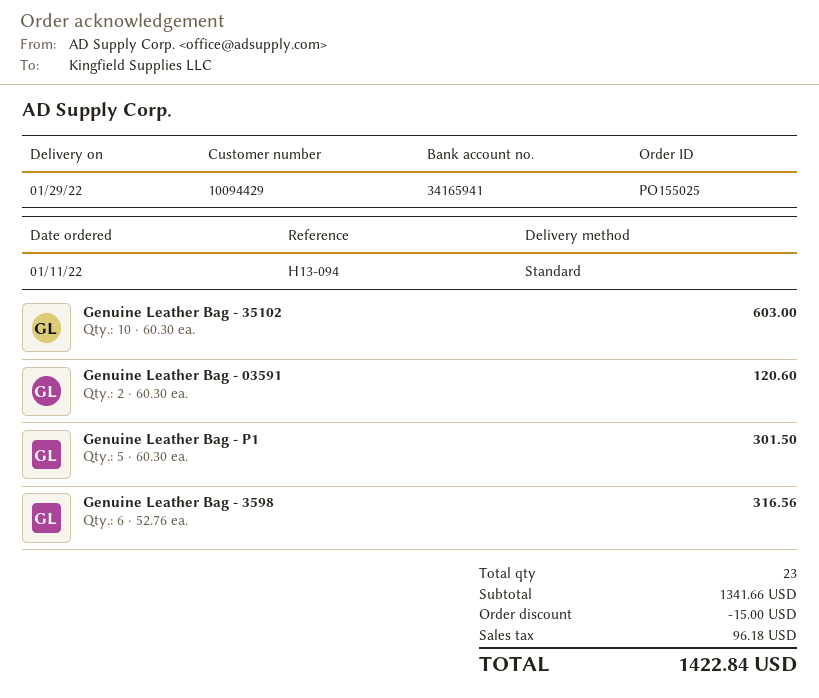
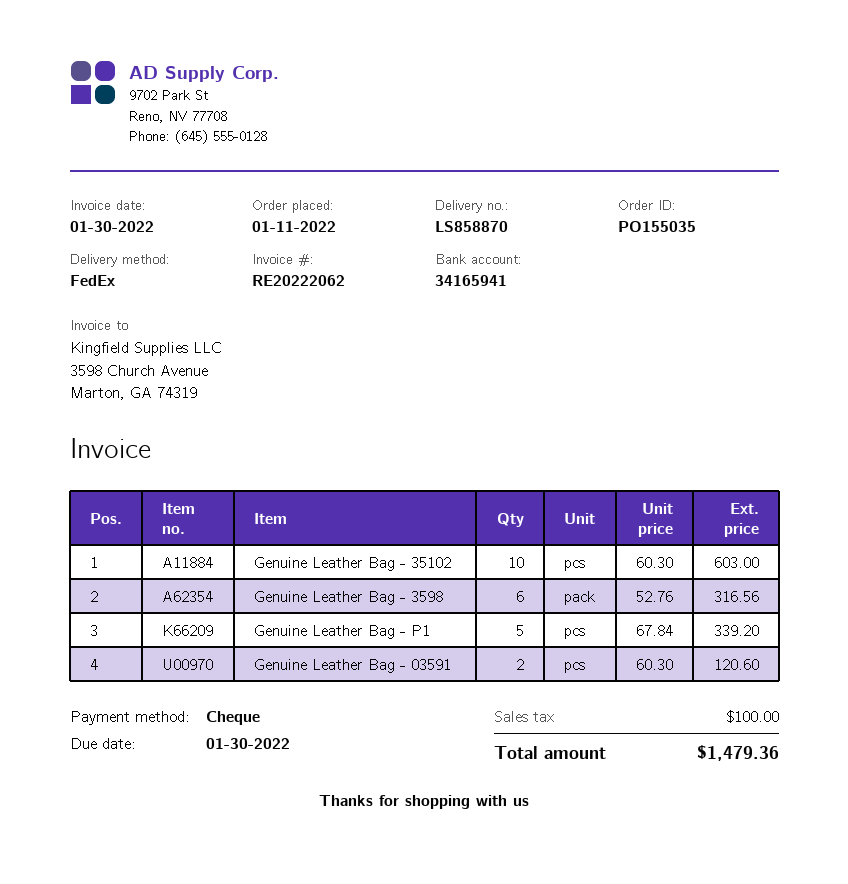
order number: PO155025 -> PO155035
shipping method: standard -> FedEx
Genuine Leather Bag - P1: 5 x 60.30 = 301.50 -> 5 x 67.84 = 339.20
discount: 15.00 -> none
tax: 96.18 -> 100.00
total: 1422.84 -> 1479.36

